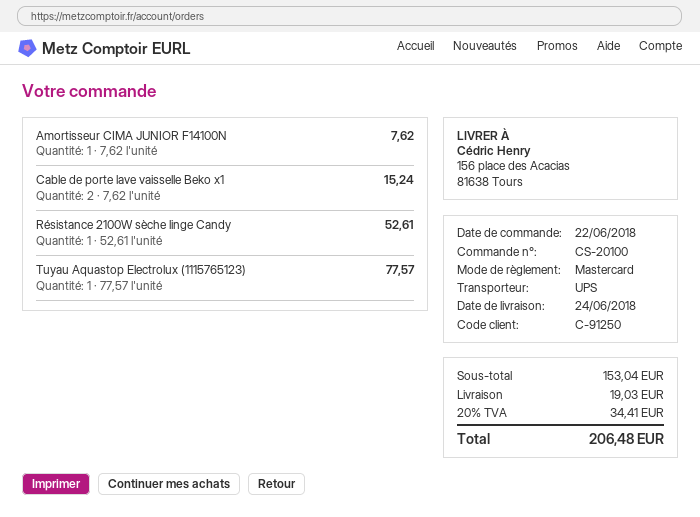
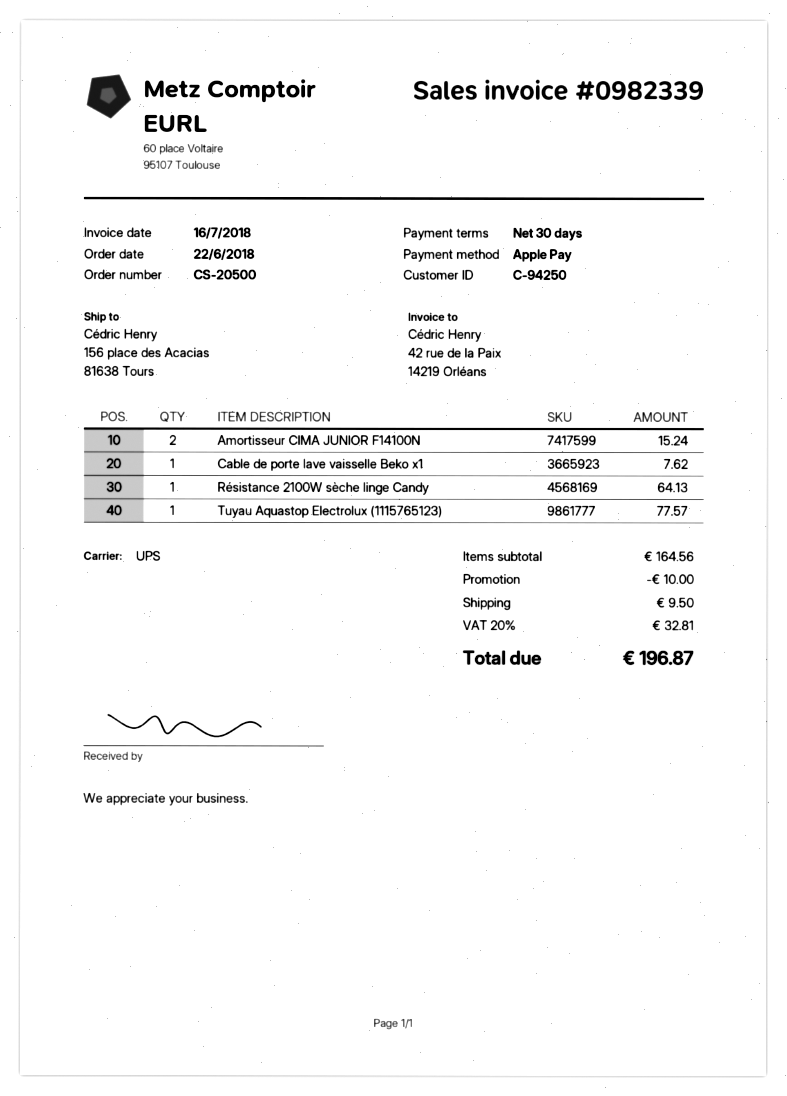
order number: CS-20100 -> CS-20500
customer number: C-91250 -> C-94250
payment method: Mastercard -> Apple Pay
Amortisseur CIMA JUNIOR F14100N: 1 for 7.62 -> 2 for 15.24
Cable de porte lave vaisselle Beko x1: 2 for 15.24 -> 1 for 7.62
Résistance 2100W sèche linge Candy: 1 for 52.61 -> 1 for 64.13
subtotal: 153.04 -> 164.56
discount: none -> 10.00
shipping: 19.03 -> 9.50
tax: 20% = 34.41 -> 20% = 32.81
total: 206.48 -> 196.87

